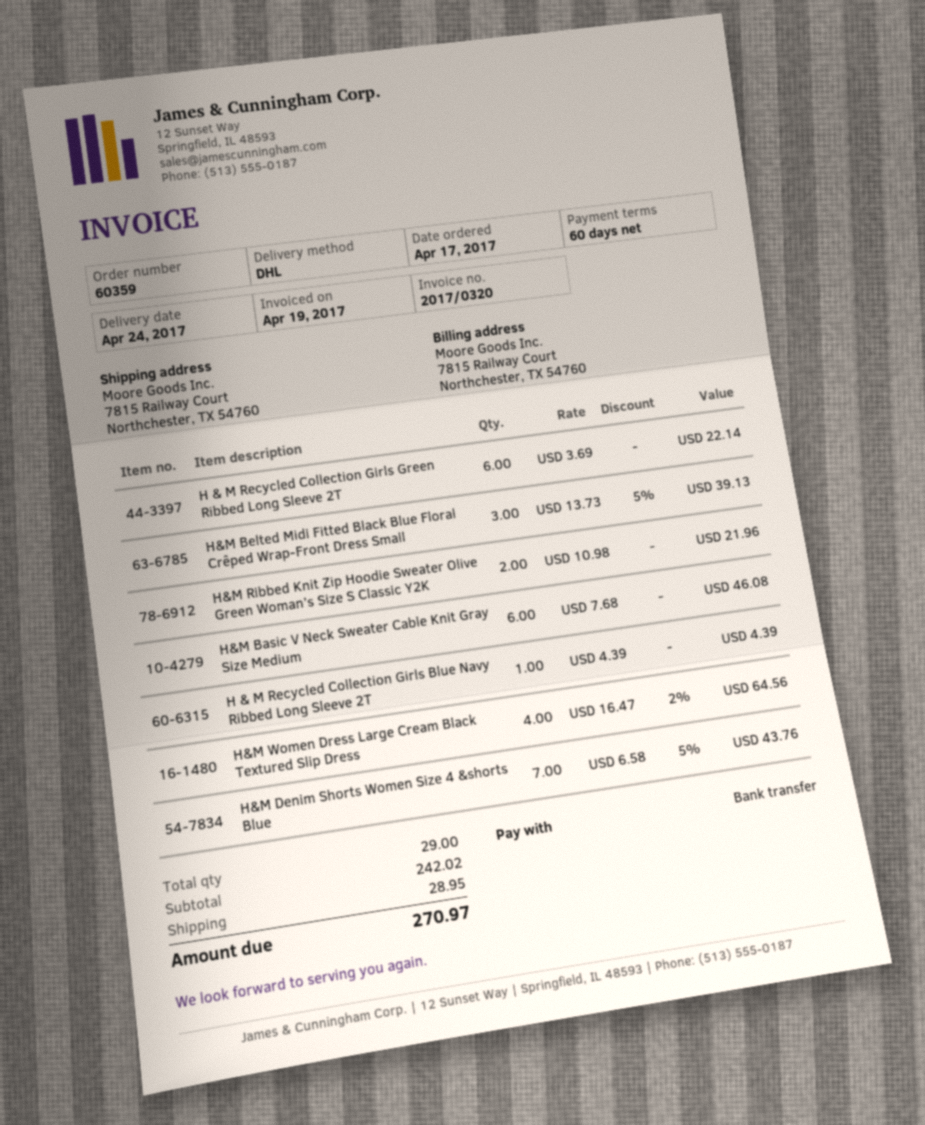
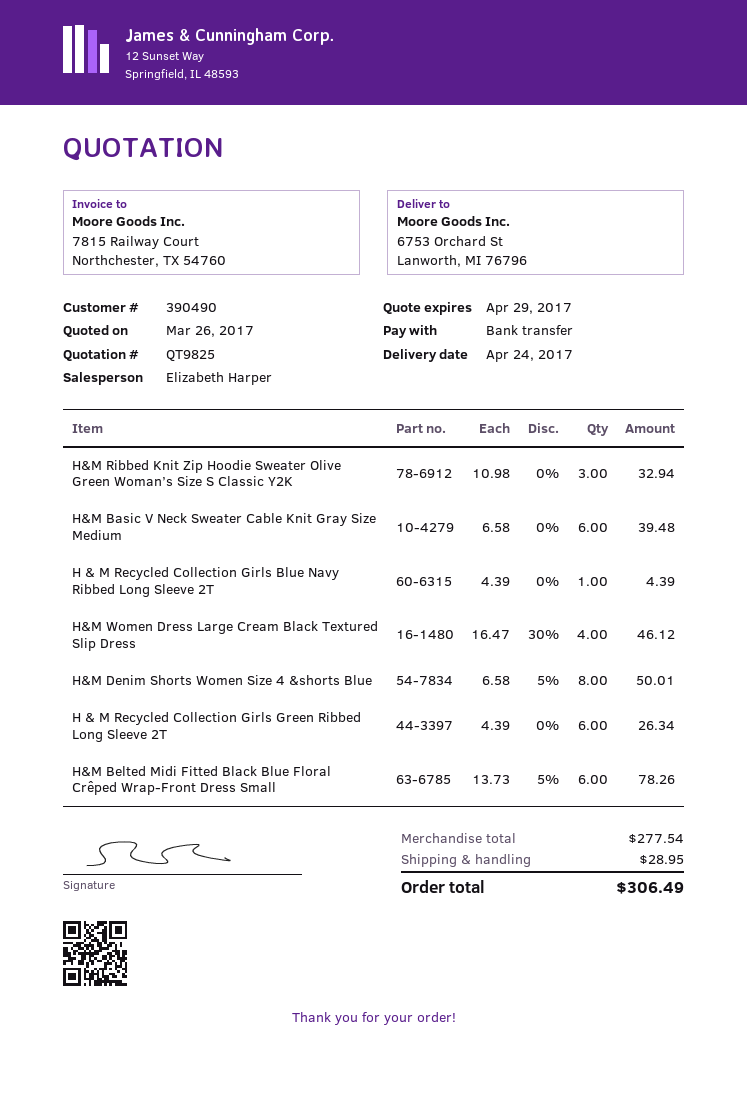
ship to: 7815 Railway Court, Northchester, TX 54760 -> 6753 Orchard St, Lanworth, MI 76796
H & M Recycled Collection Girls Green Ribbed Long Sleeve 2T: 6 x 3.69 = 22.14 -> 6 x 4.39 = 26.34
H&M Belted Midi Fitted Black Blue Floral Crêped Wrap-Front Dress Small: 3 x 13.73 - 5% = 39.13 -> 6 x 13.73 - 5% = 78.26
H&M Ribbed Knit Zip Hoodie Sweater Olive Green Woman’s Size S Classic Y2K: 2 x 10.98 = 21.96 -> 3 x 10.98 = 32.94
H&M Basic V Neck Sweater Cable Knit Gray Size Medium: 6 x 7.68 = 46.08 -> 6 x 6.58 = 39.48
H&M Women Dress Large Cream Black Textured Slip Dress: 4 x 16.47 - 2% = 64.56 -> 4 x 16.47 - 30% = 46.12
H&M Denim Shorts Women Size 4 &shorts Blue: 7 x 6.58 - 5% = 43.76 -> 8 x 6.58 - 5% = 50.01
subtotal: 242.02 -> 277.54
total: 270.97 -> 306.49

